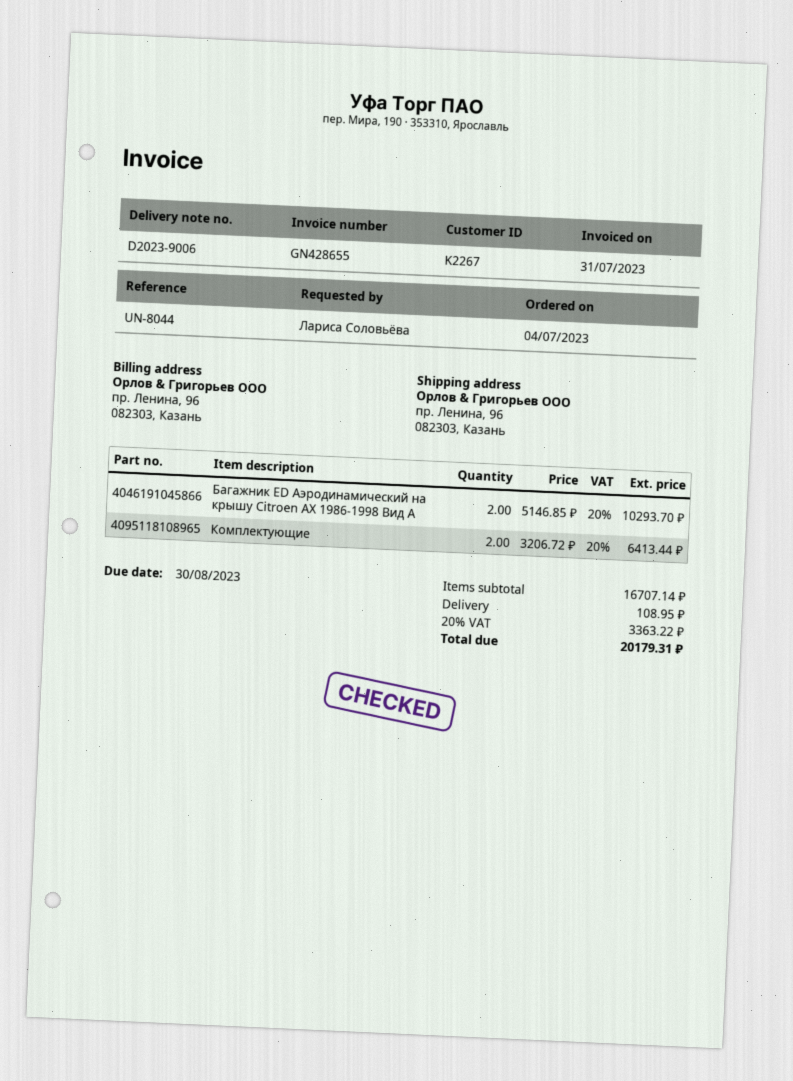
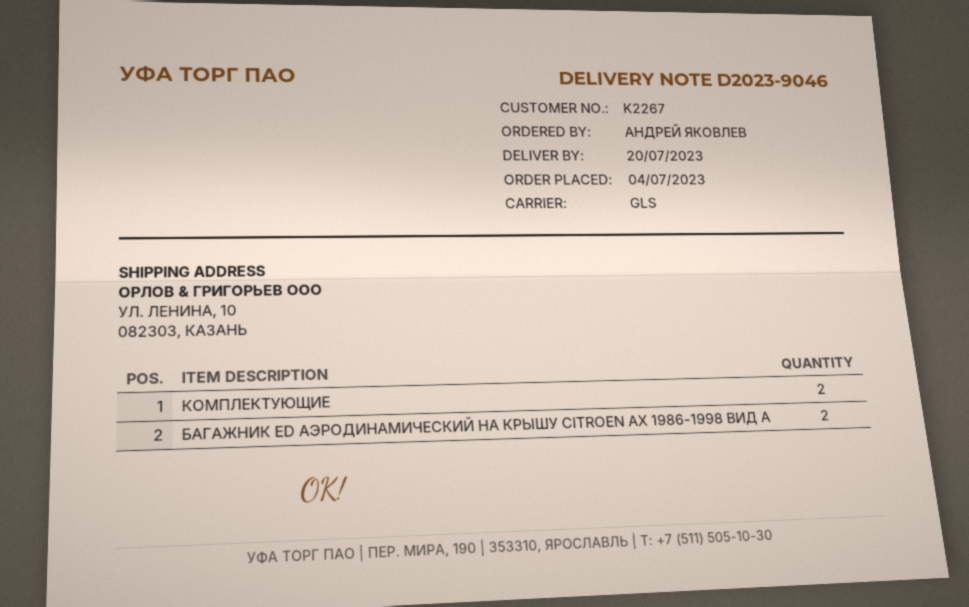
delivery note number: D2023-9006 -> D2023-9046
ordered by: Лариса Соловьёва -> АНДРЕЙ ЯКОВЛЕВ
ship to: пр. Ленина, 96, 082303, Казань -> УЛ. ЛЕНИНА, 10, 082303, КАЗАНЬ

